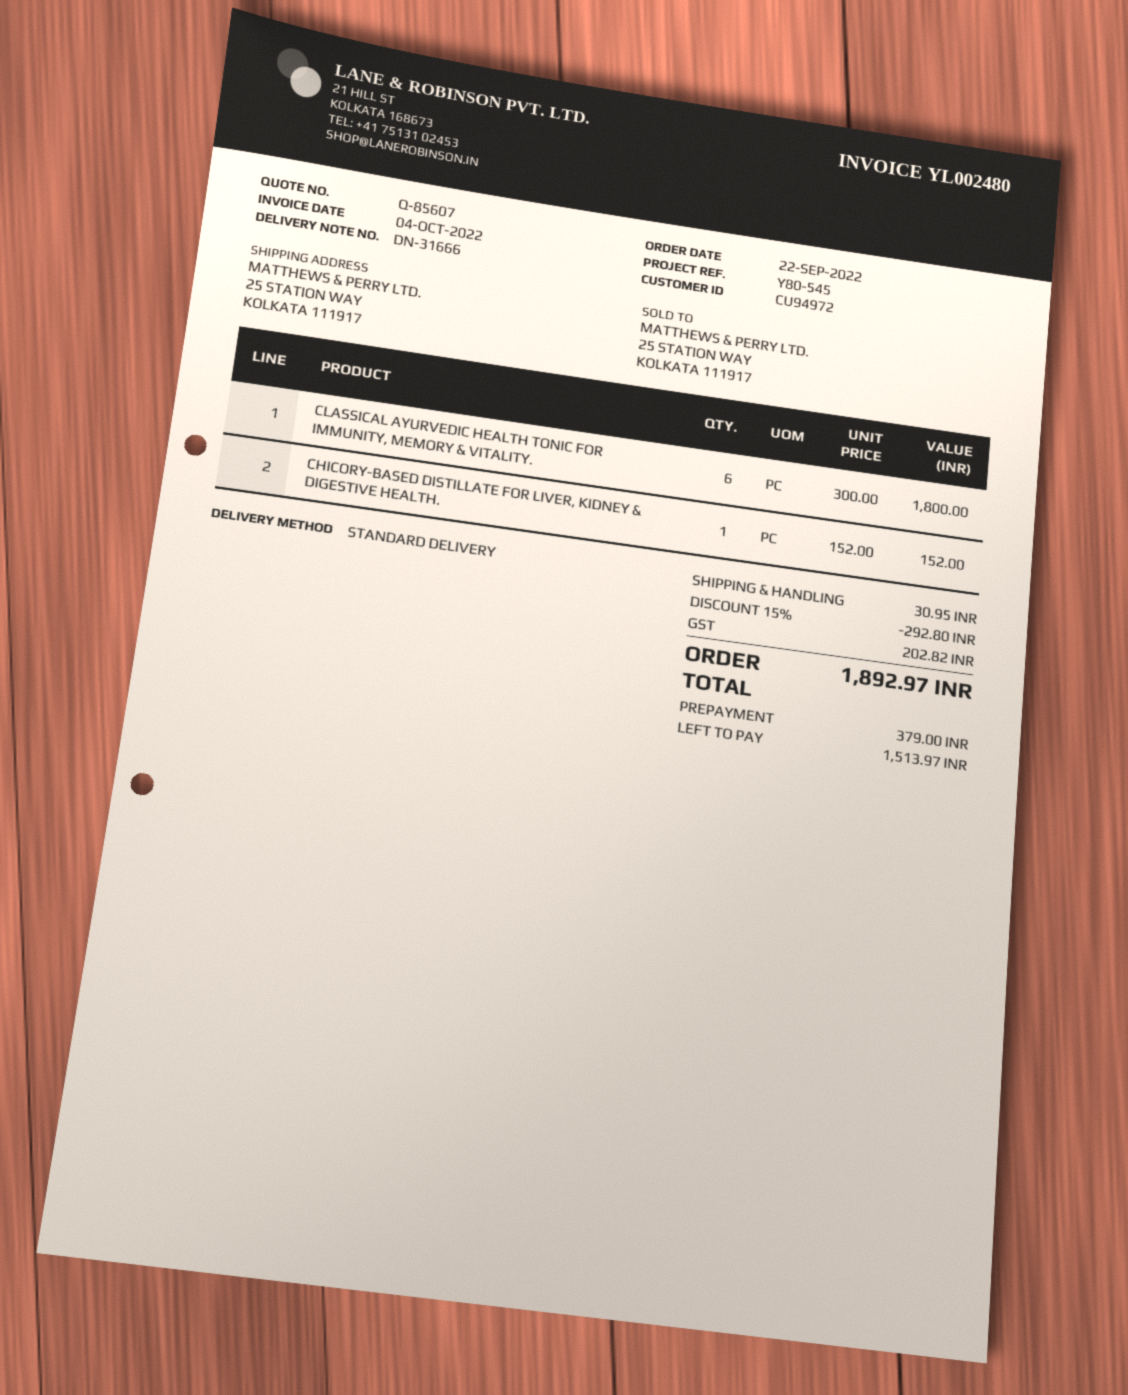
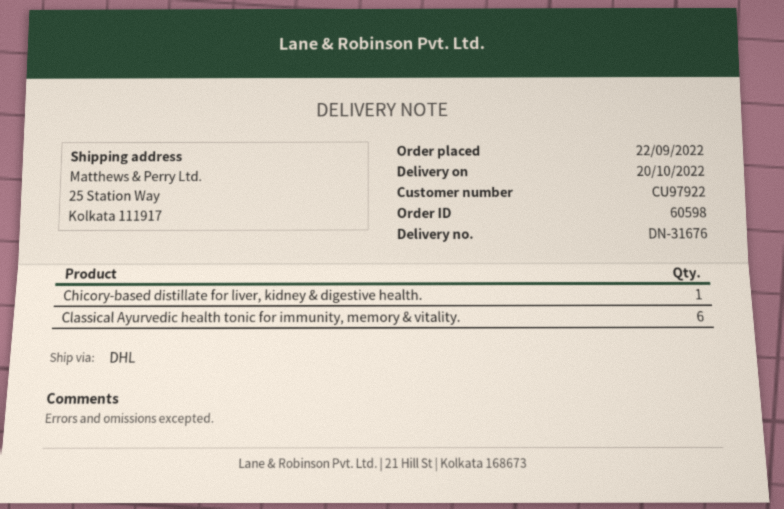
delivery note number: DN-31666 -> DN-31676
customer number: CU94972 -> CU97922
shipping method: standard -> DHL

